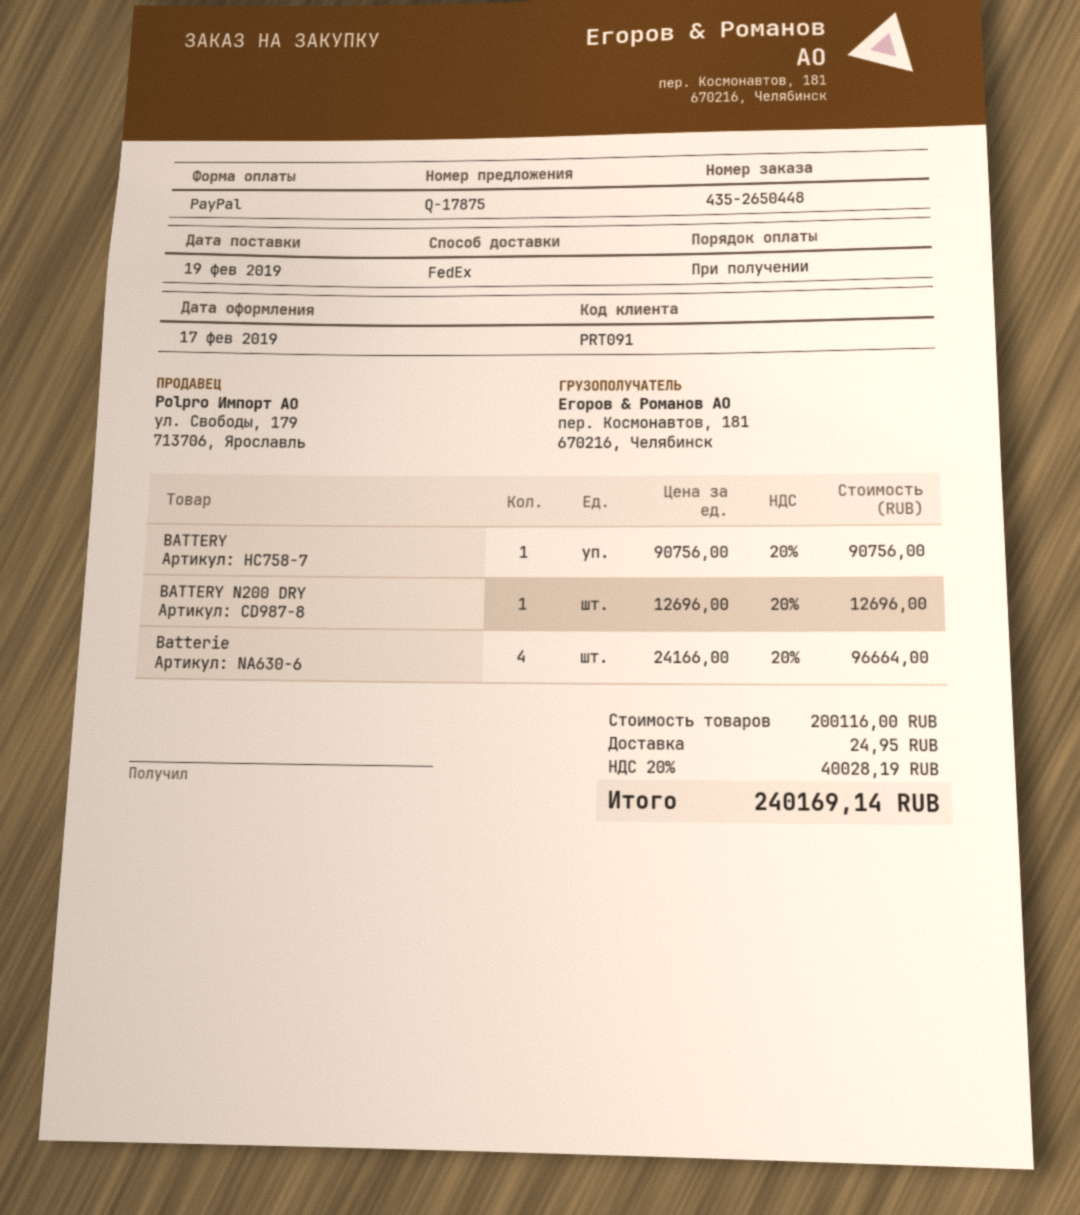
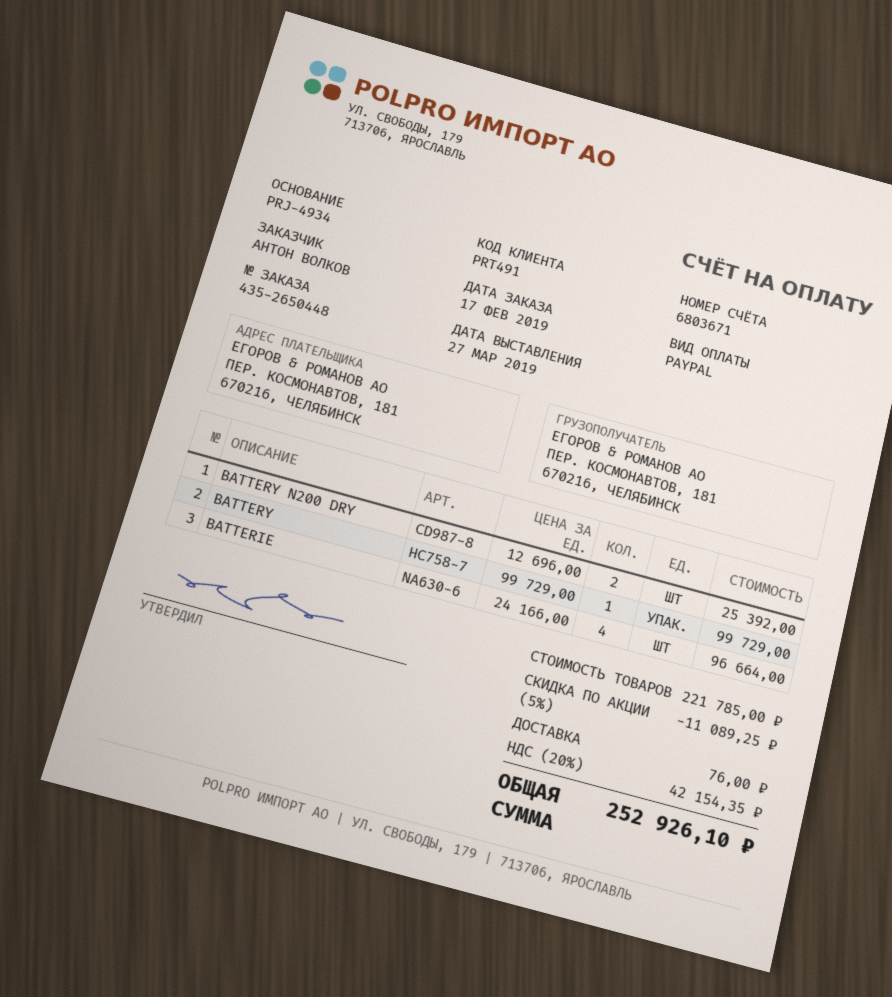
customer number: PRT091 -> PRT491
BATTERY: 1 x 90756.00 = 90756.00 -> 1 x 99729.00 = 99729.00
BATTERY N200 DRY: 1 x 12696.00 = 12696.00 -> 2 x 12696.00 = 25392.00
subtotal: 200116.00 -> 221785.00
discount: none -> 5% = 11089.25
shipping: 24.95 -> 76.00
tax: 20% = 40028.19 -> 20% = 42154.35
total: 240169.14 -> 252926.10

